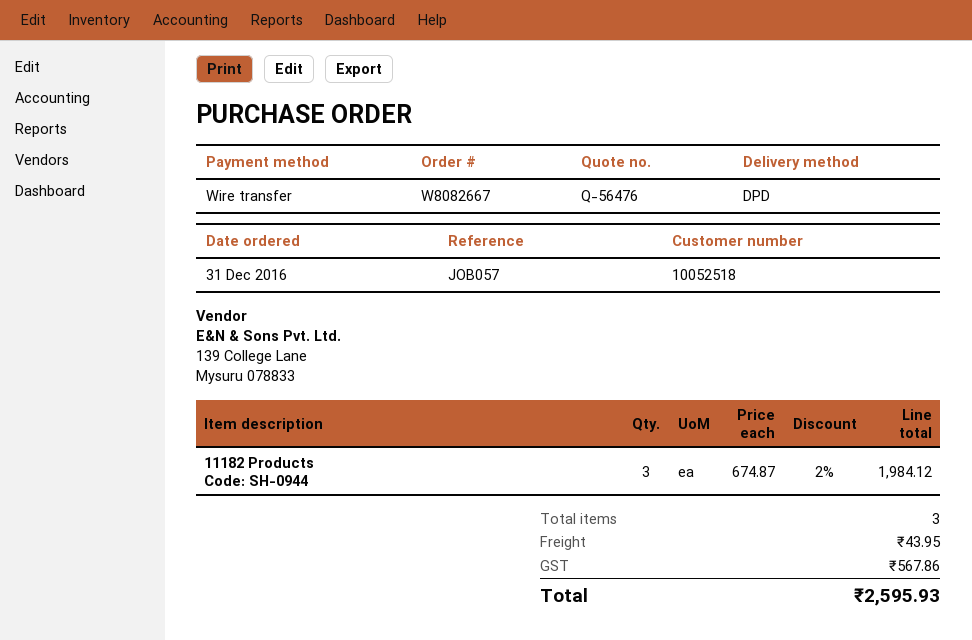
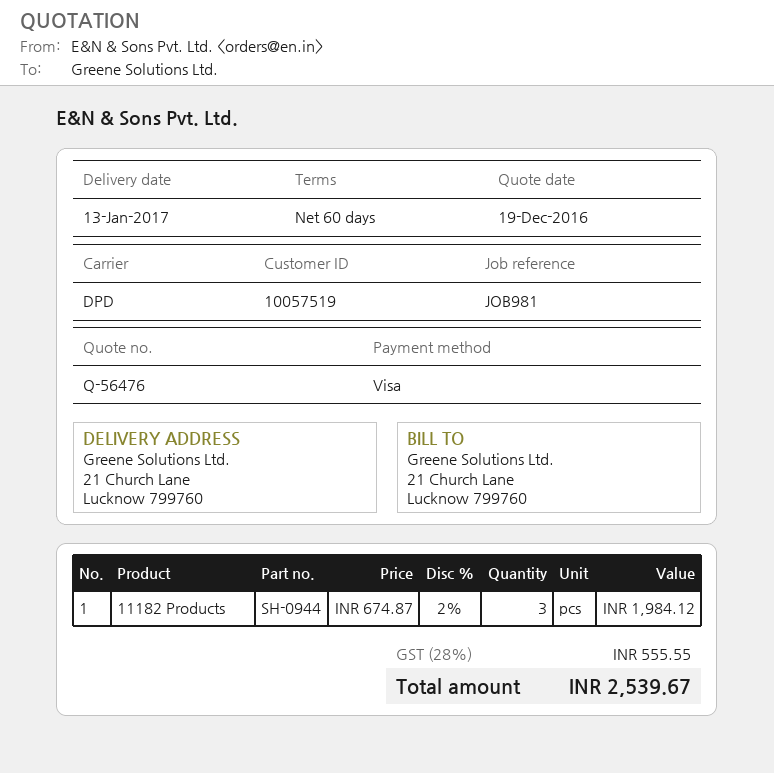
customer number: 10052518 -> 10057519
reference: JOB057 -> JOB981
payment method: bank transfer -> Visa
shipping: 43.95 -> none
tax: 567.86 -> 555.55
total: 2595.93 -> 2539.67

